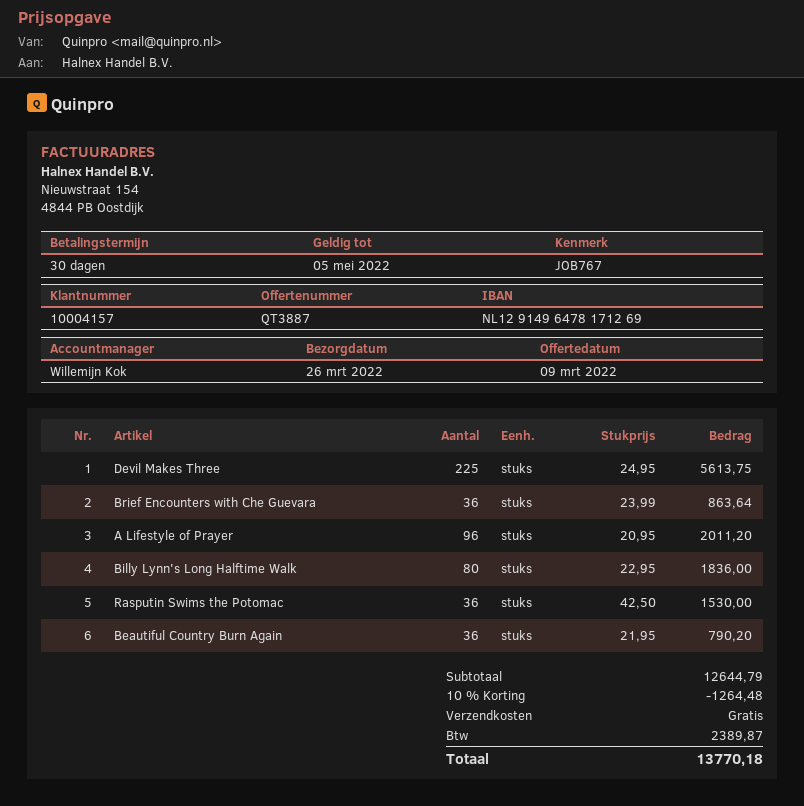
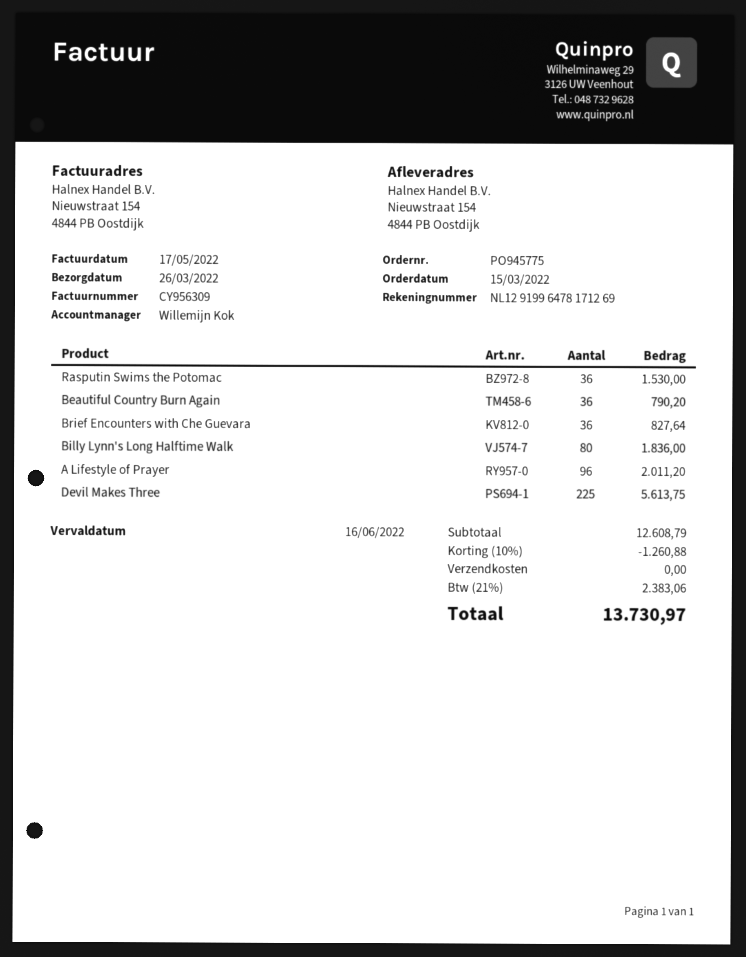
bank account: NL1291496478171269 -> NL1291996478171269
Brief Encounters with Che Guevara: 36 for 863.64 -> 36 for 827.64
subtotal: 12644.79 -> 12608.79
discount: 10% = 1264.48 -> 10% = 1260.88
tax: 2389.87 -> 2383.06
total: 13770.18 -> 13730.97

